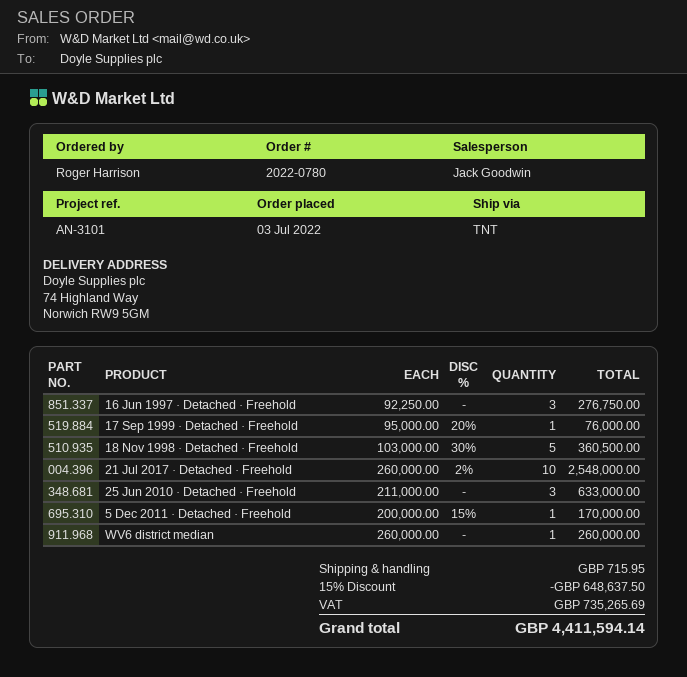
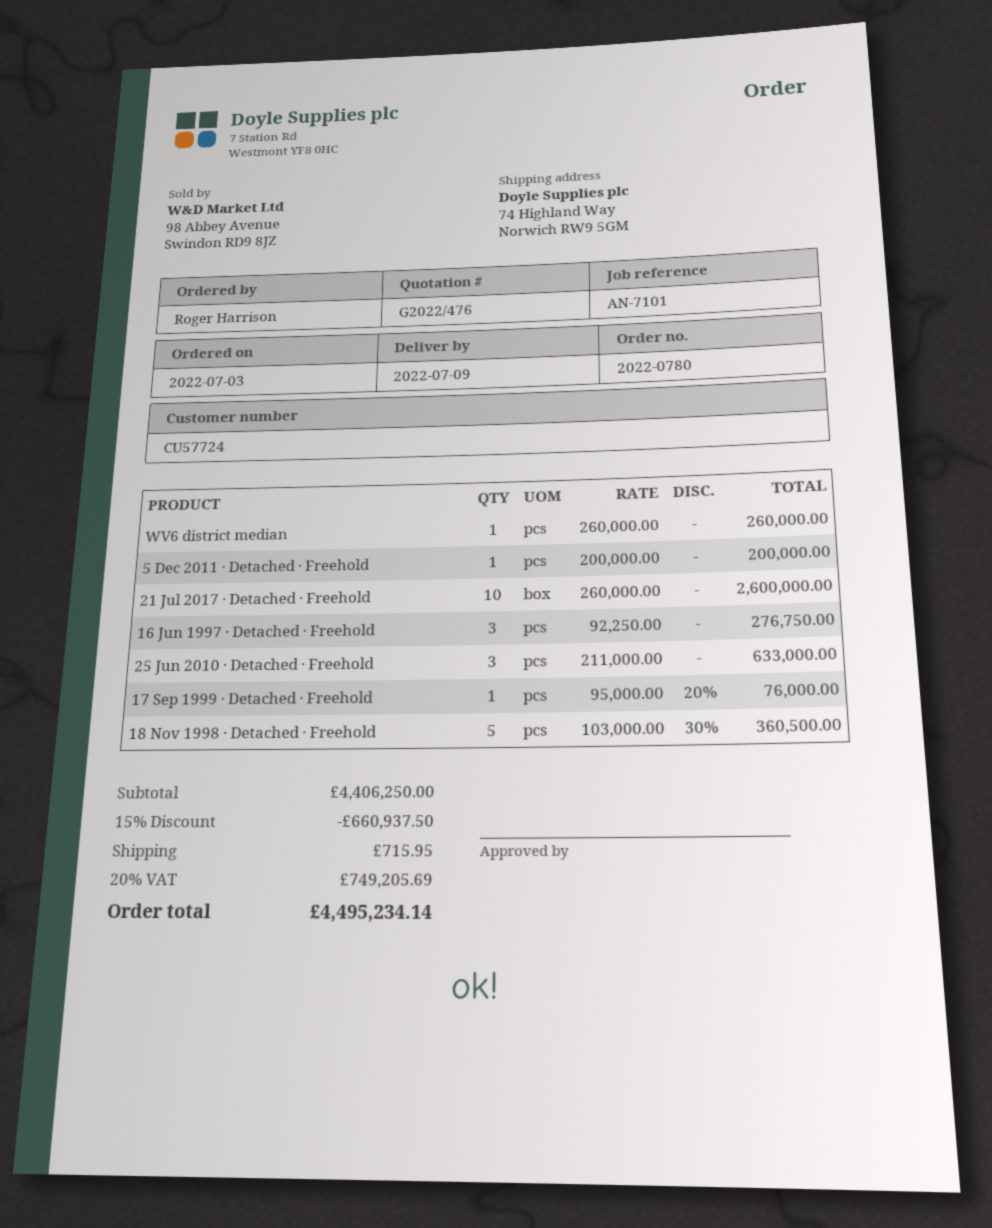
reference: AN-3101 -> AN-7101
21 Jul 2017 · Detached · Freehold: 10 x 260000.00 - 2% = 2548000.00 -> 10 x 260000.00 = 2600000.00
5 Dec 2011 · Detached · Freehold: 1 x 200000.00 - 15% = 170000.00 -> 1 x 200000.00 = 200000.00
discount: 15% = 648637.50 -> 15% = 660937.50
tax: 735265.69 -> 749205.69
total: 4411594.14 -> 4495234.14

